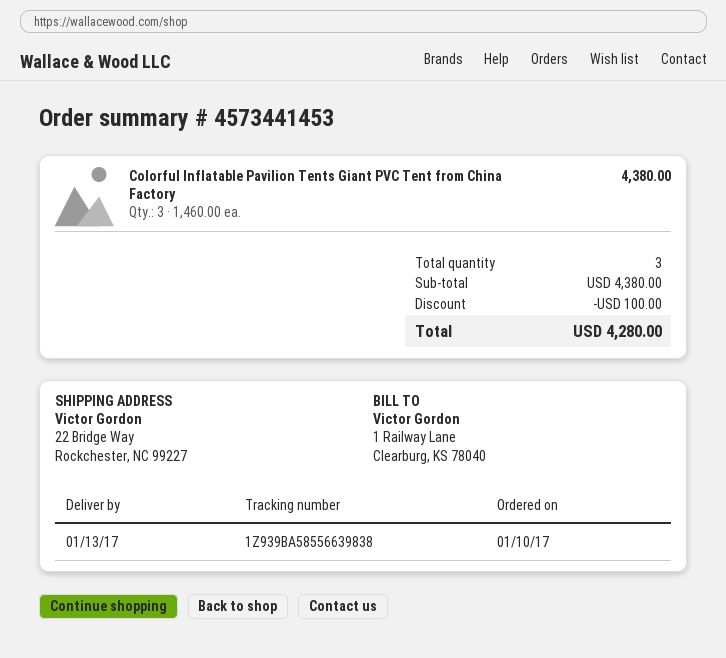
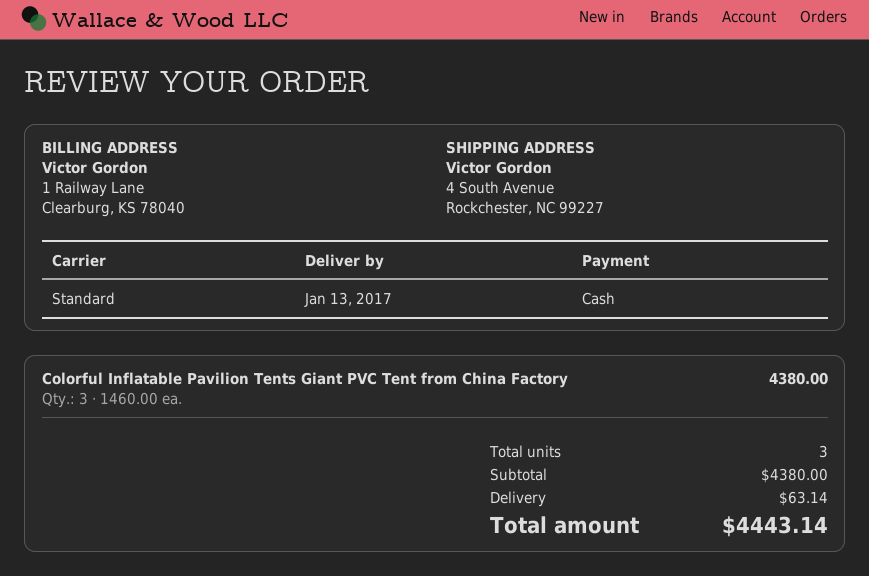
ship to: 22 Bridge Way, Rockchester, NC 99227 -> 4 South Avenue, Rockchester, NC 99227
discount: 100.00 -> none
shipping: none -> 63.14
total: 4280.00 -> 4443.14

